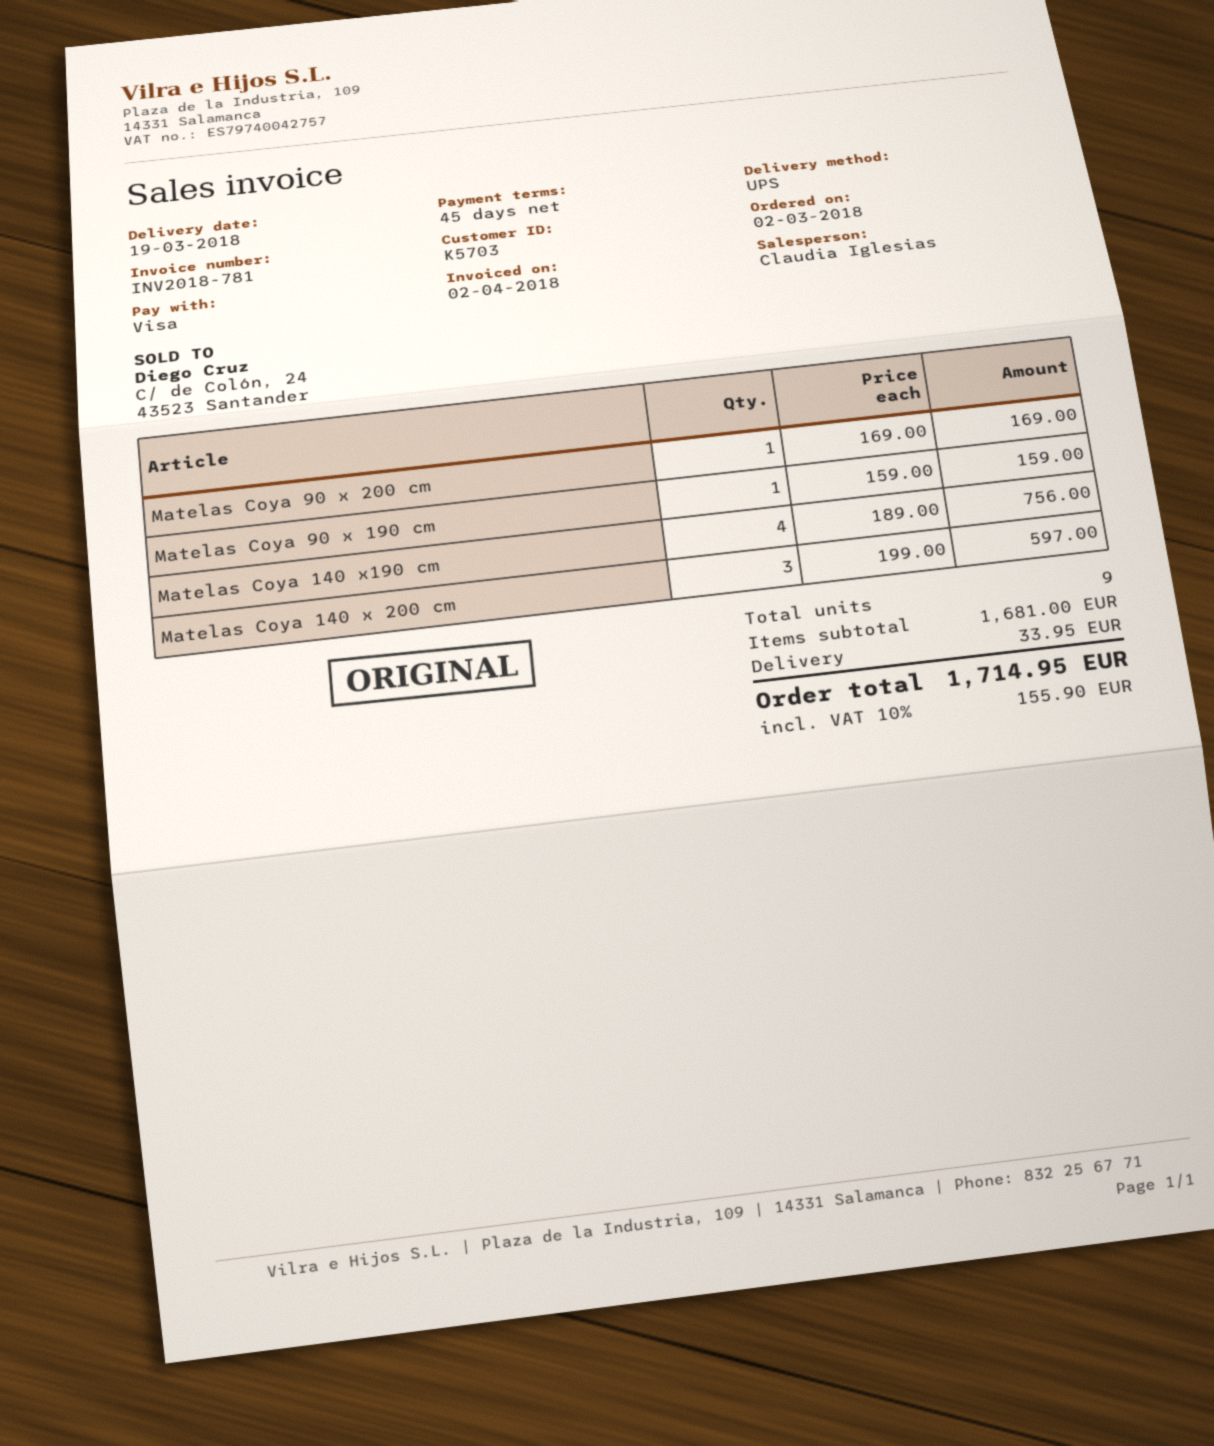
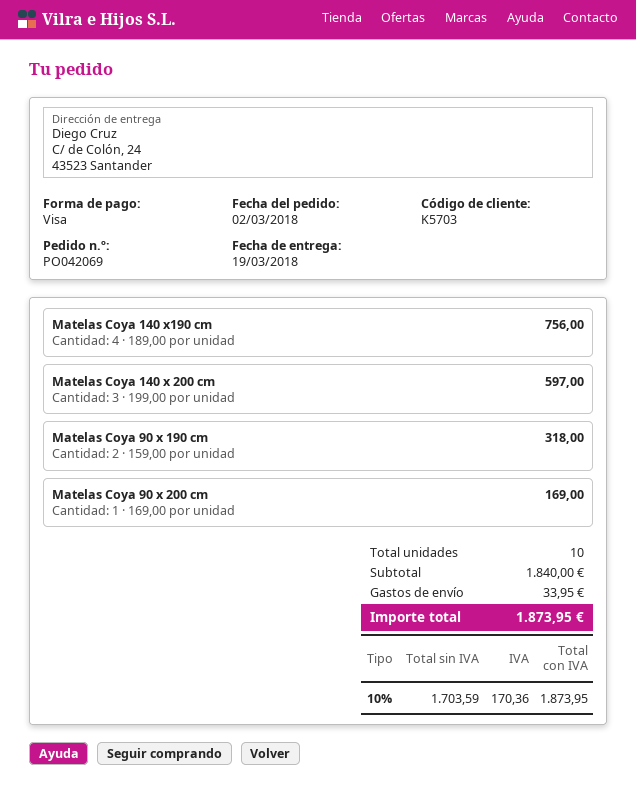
Matelas Coya 90 x 190 cm: 1 x 159.00 = 159.00 -> 2 x 159.00 = 318.00
total quantity: 9 -> 10
subtotal: 1681.00 -> 1840.00
tax: 10% = 155.90 -> 10% = 170.36
total: 1714.95 -> 1873.95

